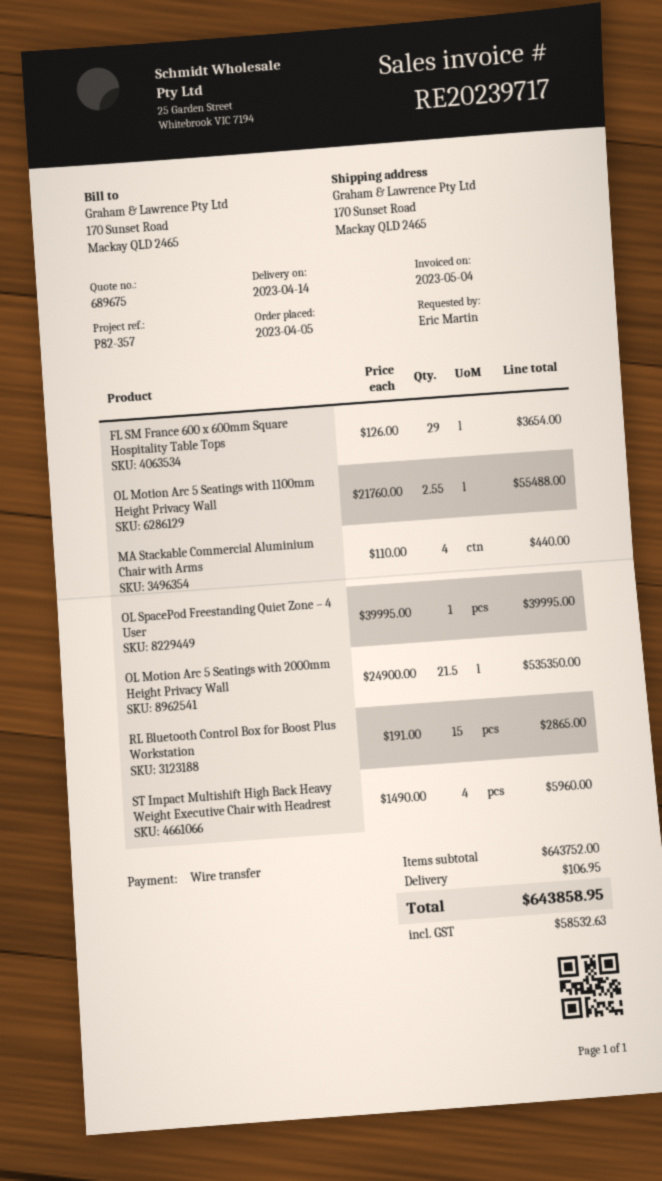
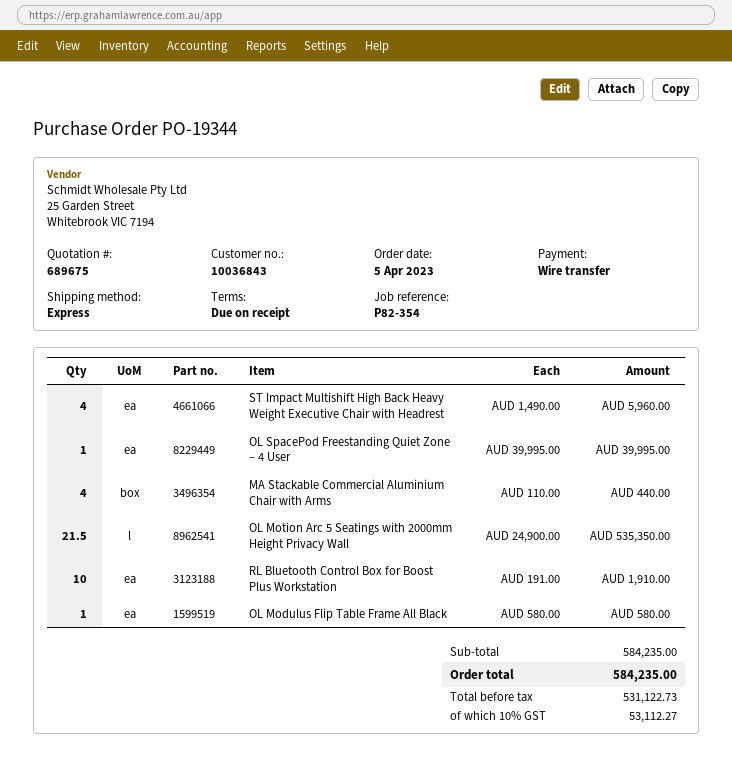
reference: P82-357 -> P82-354
FL SM France 600 x 600mm Square Hospitality Table Tops: 29 x 126.00 = 3654.00 -> none
OL Motion Arc 5 Seatings with 1100mm Height Privacy Wall: 2.55 x 21760.00 = 55488.00 -> none
RL Bluetooth Control Box for Boost Plus Workstation: 15 x 191.00 = 2865.00 -> 10 x 191.00 = 1910.00
OL Modulus Flip Table Frame All Black: none -> 1 x 580.00 = 580.00
subtotal: 643752.00 -> 584235.00
shipping: 106.95 -> none
tax: 58532.63 -> 53112.27
total: 643858.95 -> 584235.00

